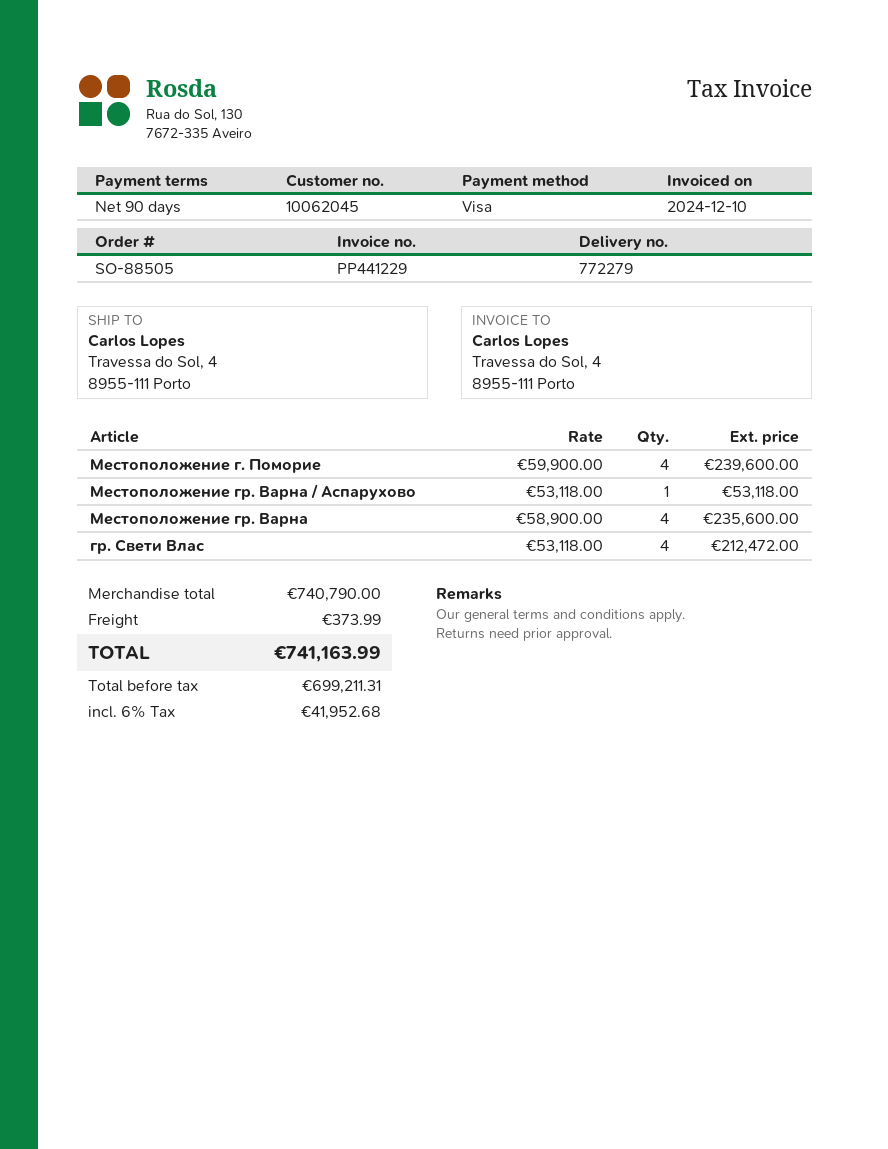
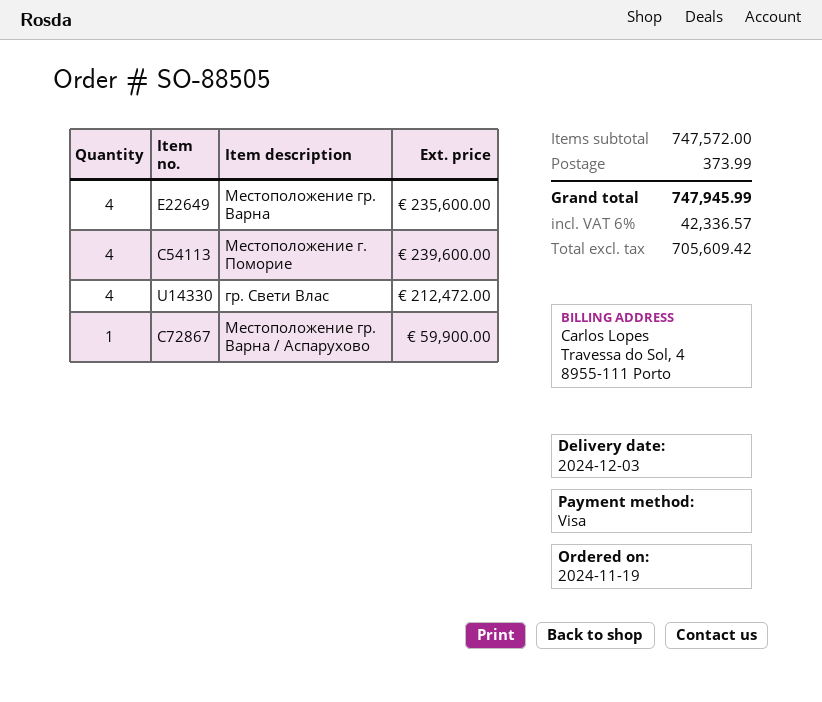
Местоположение гр. Варна / Аспарухово: 1 for 53118.00 -> 1 for 59900.00
subtotal: 740790.00 -> 747572.00
net: 699211.31 -> 705609.42
tax: 6% = 41952.68 -> 6% = 42336.57
total: 741163.99 -> 747945.99

